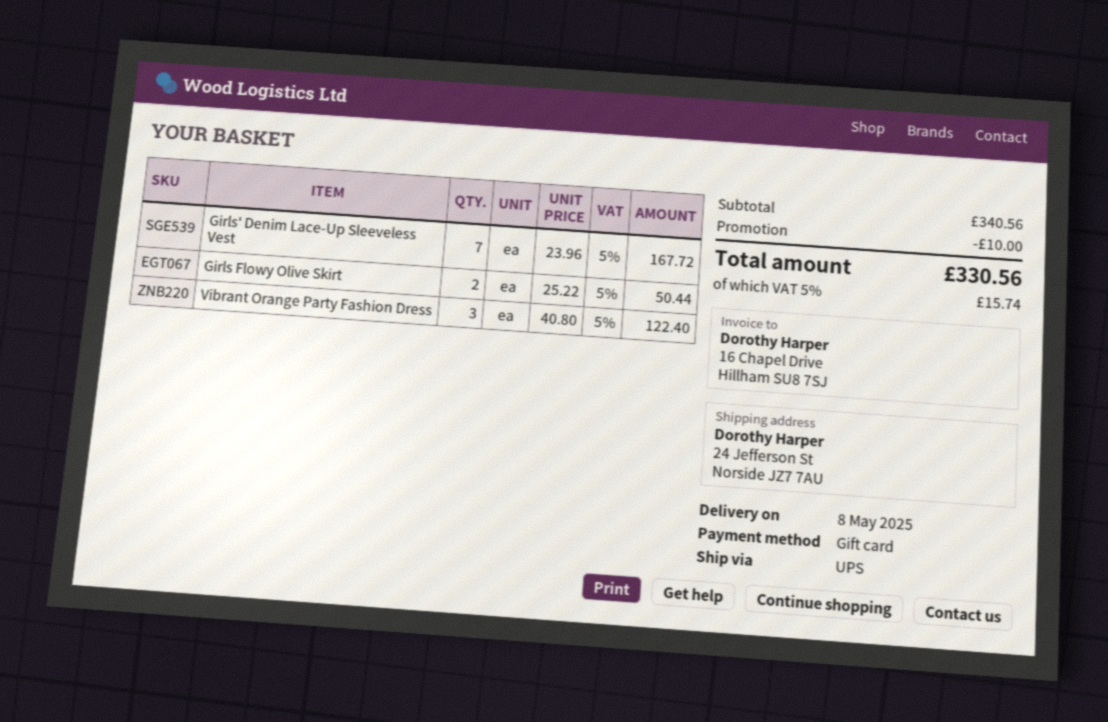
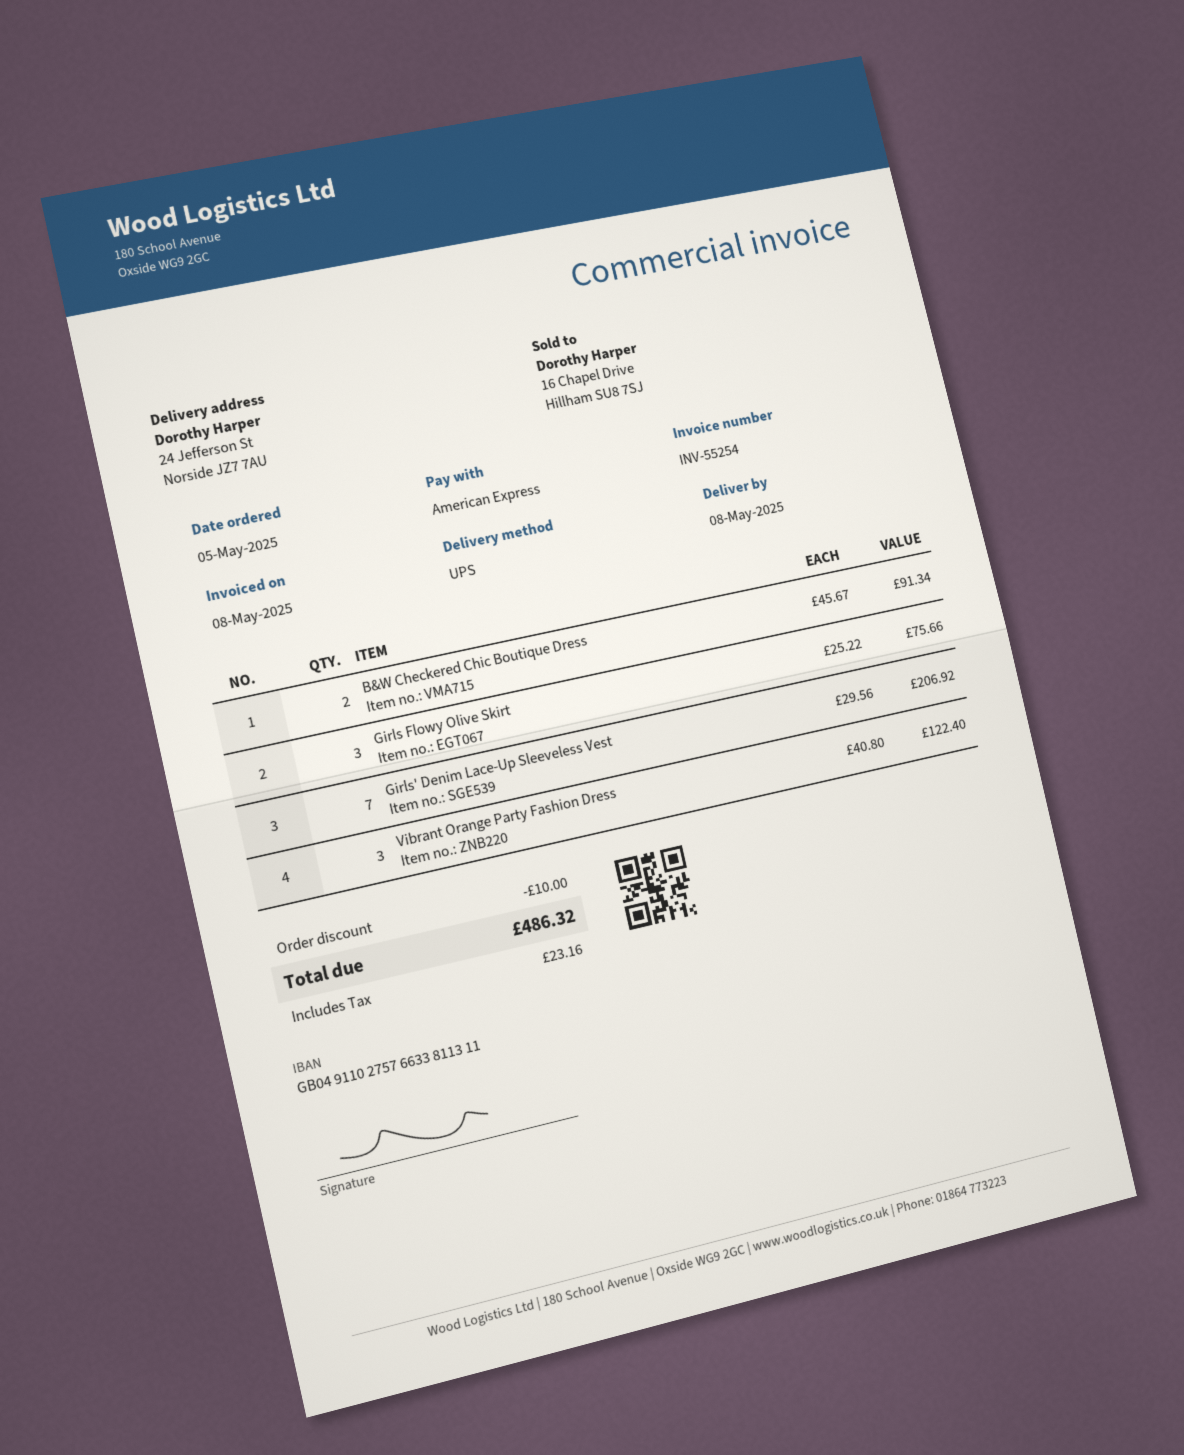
payment method: gift card -> American Express
Girls' Denim Lace-Up Sleeveless Vest: 7 x 23.96 = 167.72 -> 7 x 29.56 = 206.92
Girls Flowy Olive Skirt: 2 x 25.22 = 50.44 -> 3 x 25.22 = 75.66
B&W Checkered Chic Boutique Dress: none -> 2 x 45.67 = 91.34
tax: 15.74 -> 23.16
total: 330.56 -> 486.32

